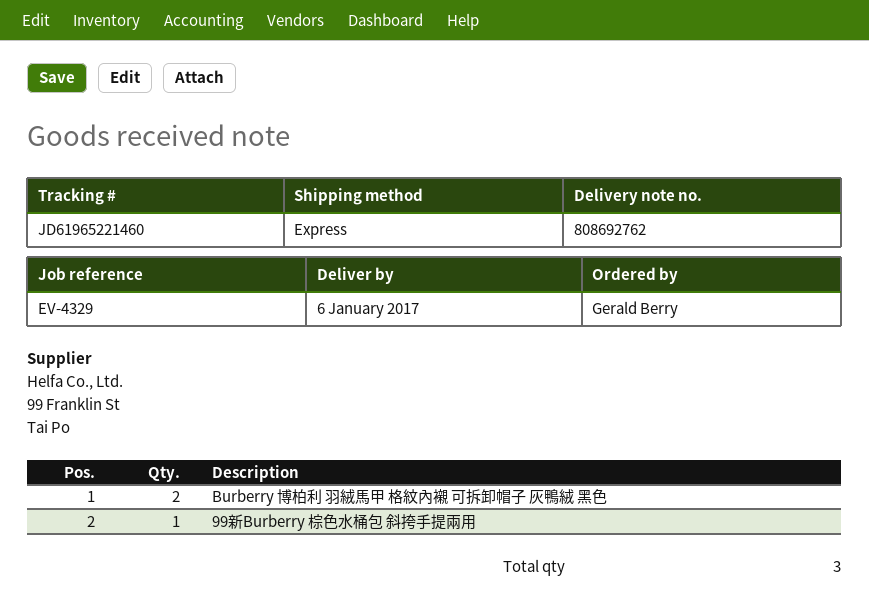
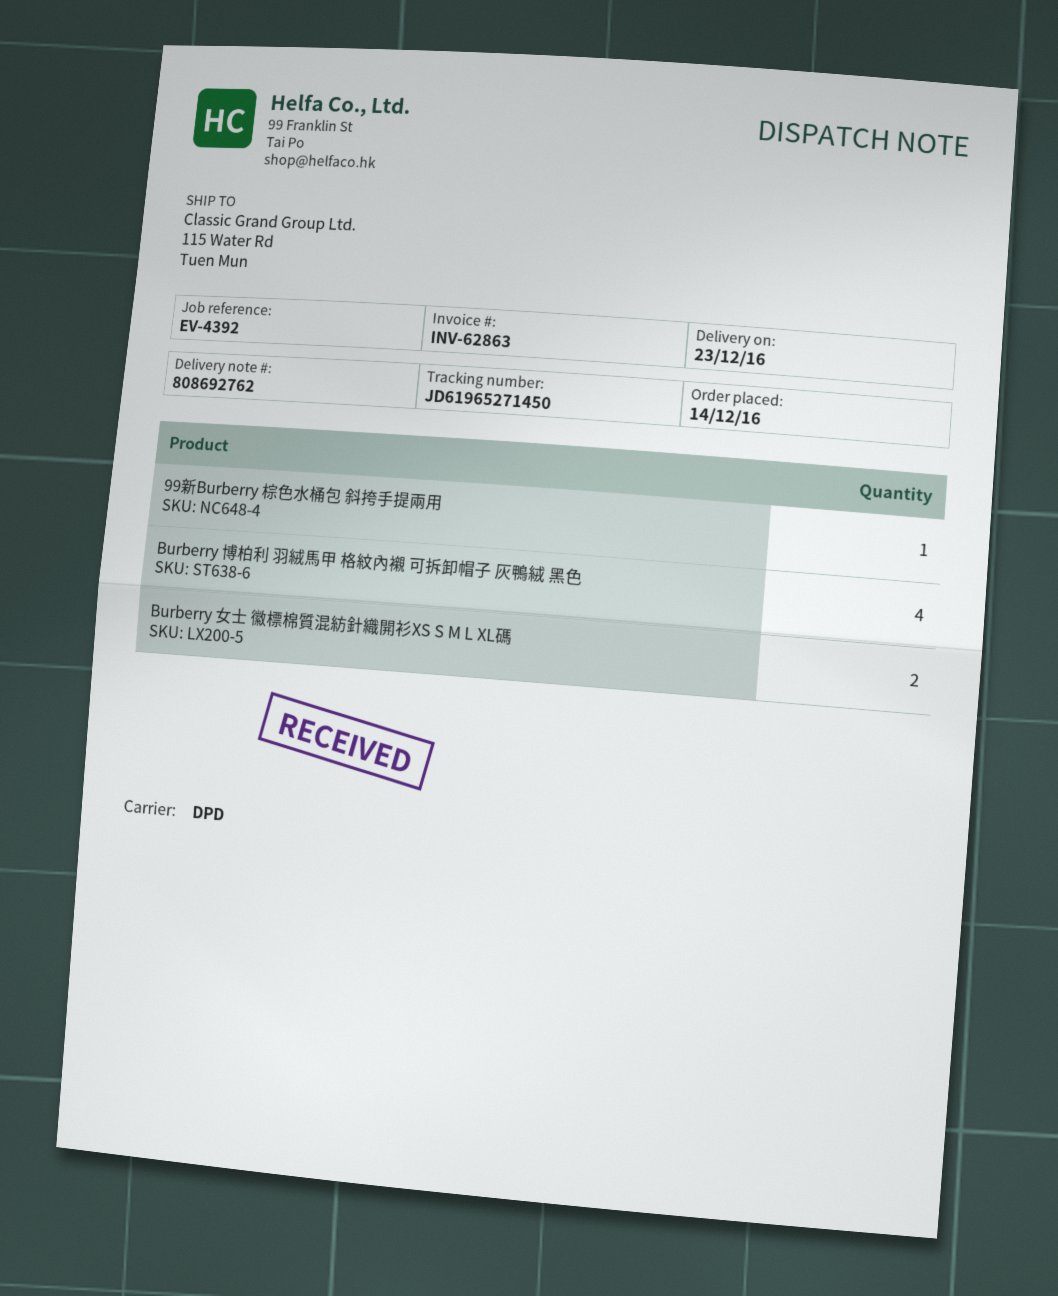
delivery date: 2017-01-06 -> 2016-12-23
reference: EV-4329 -> EV-4392
shipping method: express -> DPD
tracking number: JD61965221460 -> JD61965271450
Burberry 博柏利 羽絨馬甲 格紋內襯 可拆卸帽子 灰鴨絨 黑色: 2 -> 4
Burberry 女士 徽標棉質混紡針織開衫XS S M L XL碼: none -> 2

